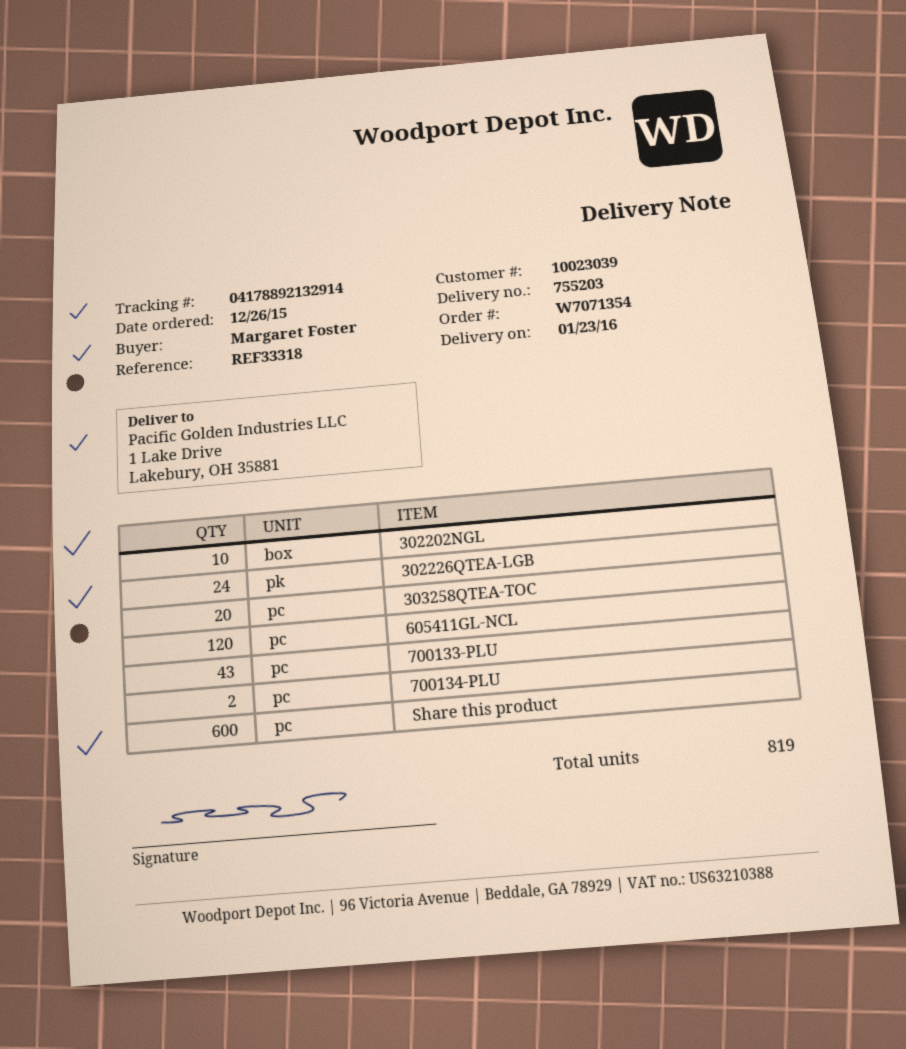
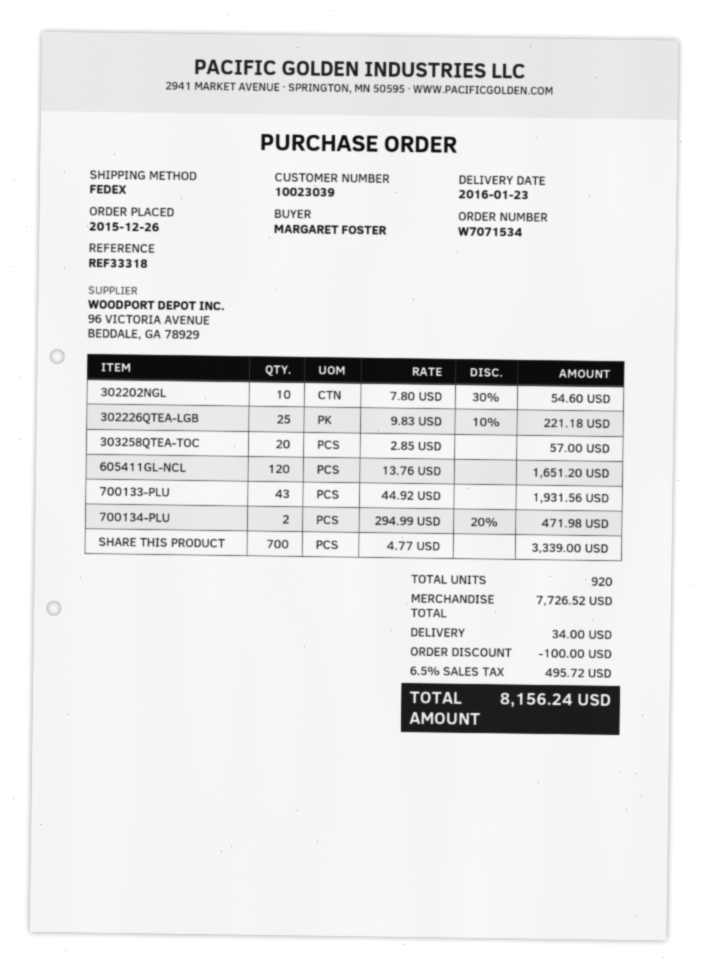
order number: W7071354 -> W7071534
302226QTEA-LGB: 24 -> 25
Share this product: 600 -> 700
total quantity: 819 -> 920

